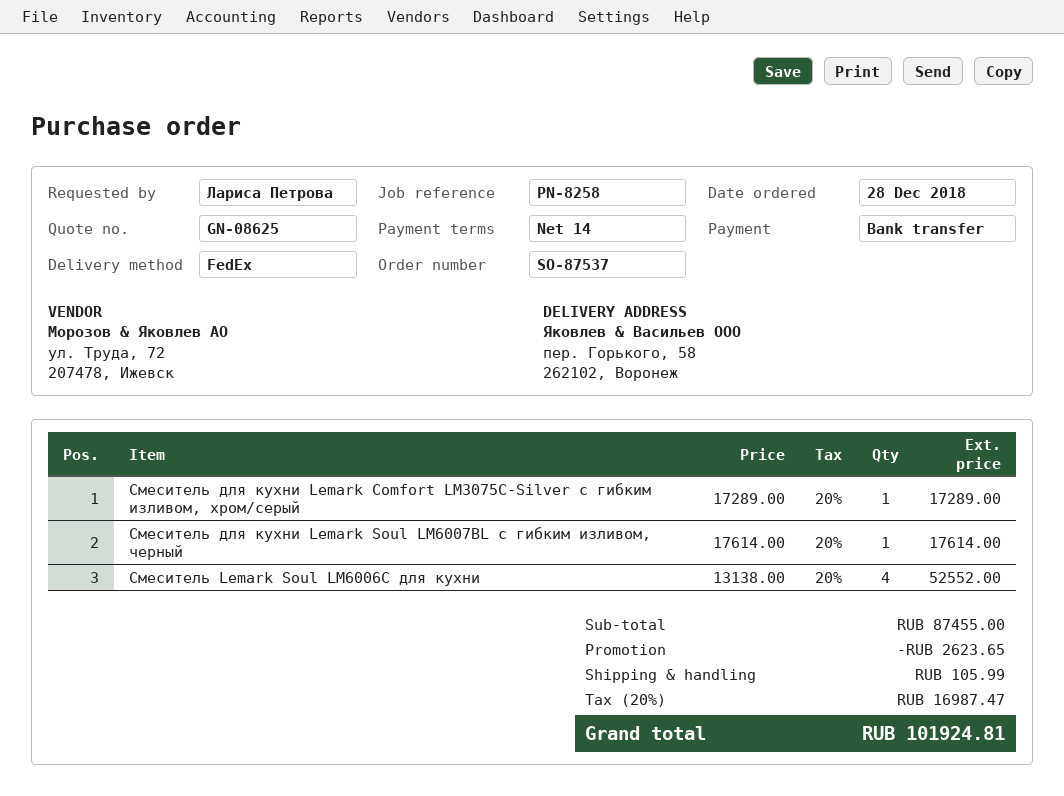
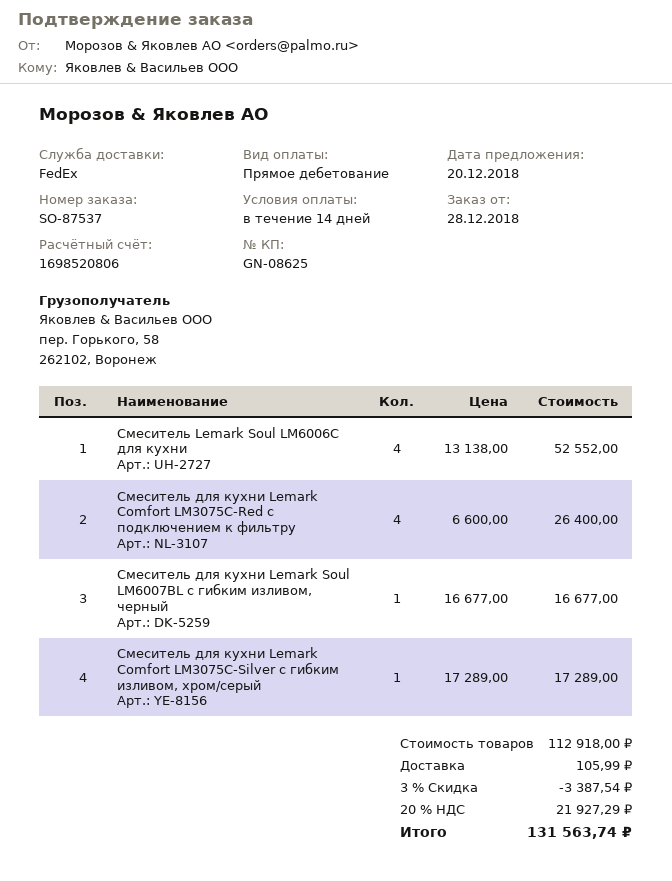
payment method: bank transfer -> direct debit
Смеситель для кухни Lemark Soul LM6007BL с гибким изливом, черный: 1 x 17614.00 = 17614.00 -> 1 x 16677.00 = 16677.00
Смеситель для кухни Lemark Comfort LM3075C-Red с подключением к фильтру: none -> 4 x 6600.00 = 26400.00
subtotal: 87455.00 -> 112918.00
discount: 2623.65 -> 3387.54
tax: 20% = 16987.47 -> 20% = 21927.29
total: 101924.81 -> 131563.74

